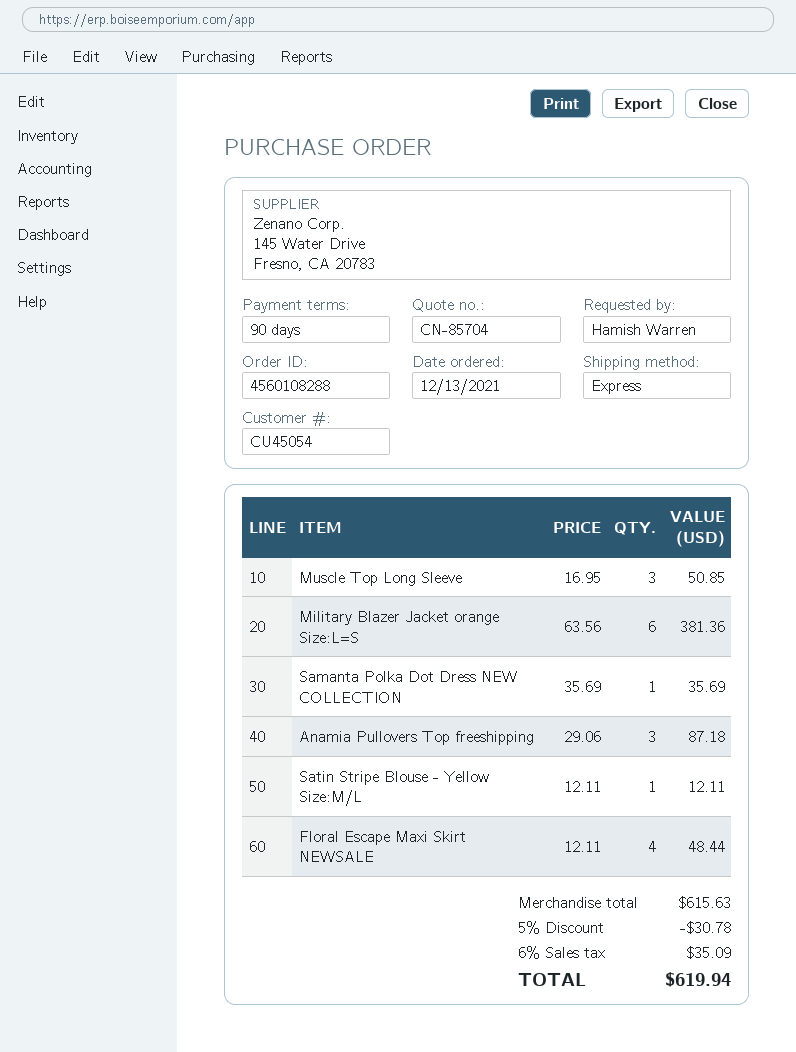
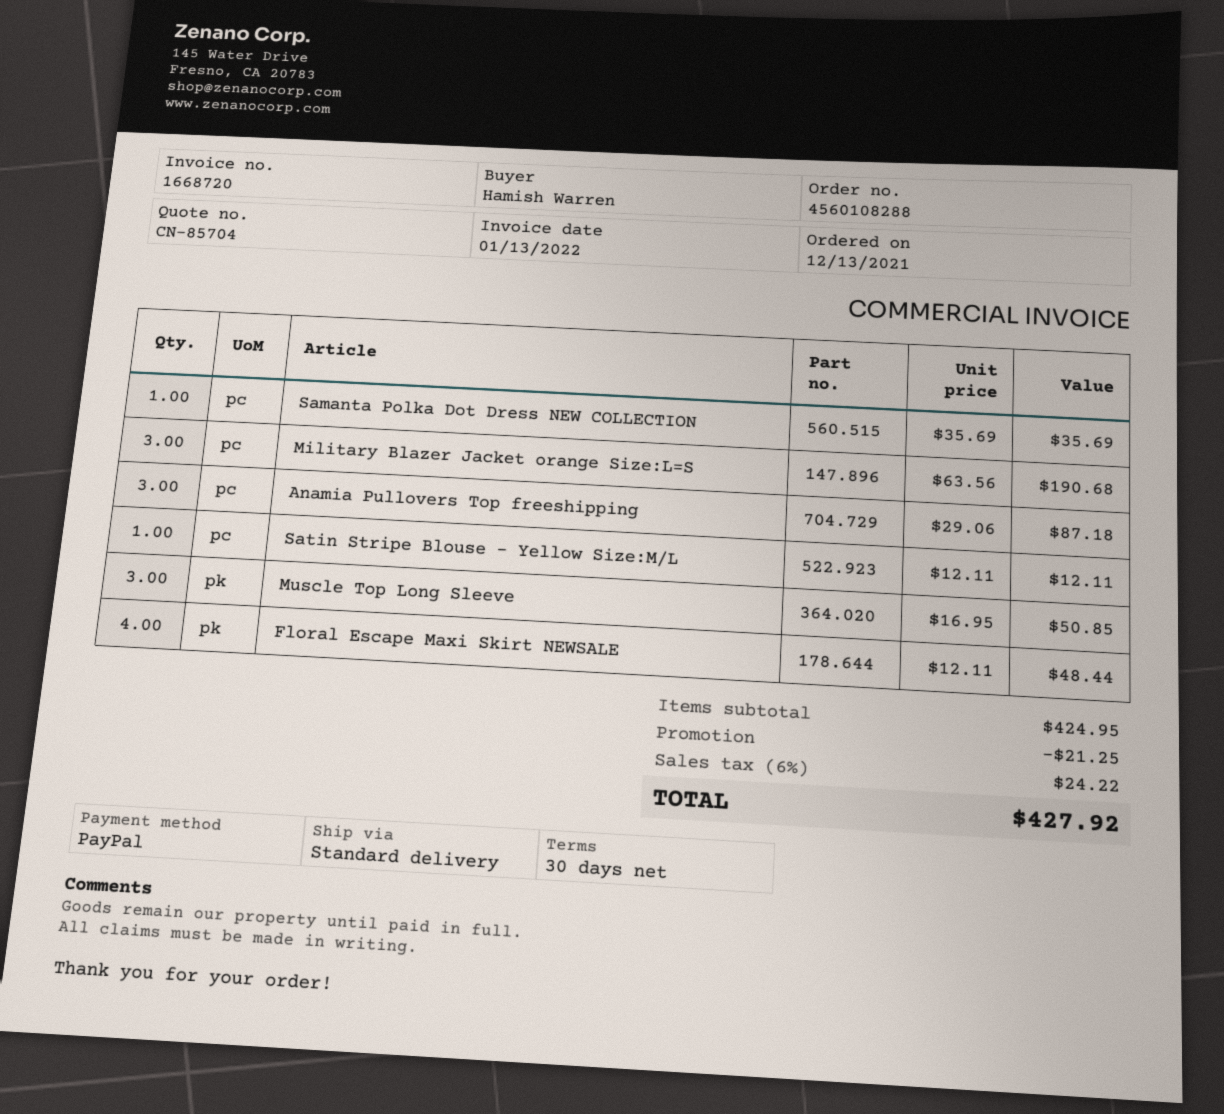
payment terms: 90 days -> 30 days
shipping method: express -> standard
Military Blazer Jacket orange Size:L=S: 6 x 63.56 = 381.36 -> 3 x 63.56 = 190.68
subtotal: 615.63 -> 424.95
discount: 30.78 -> 21.25
tax: 6% = 35.09 -> 6% = 24.22
total: 619.94 -> 427.92

